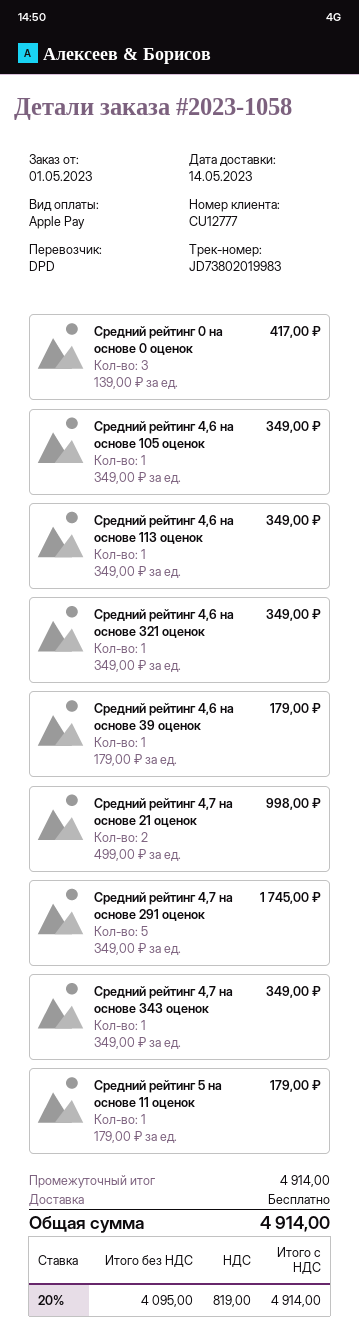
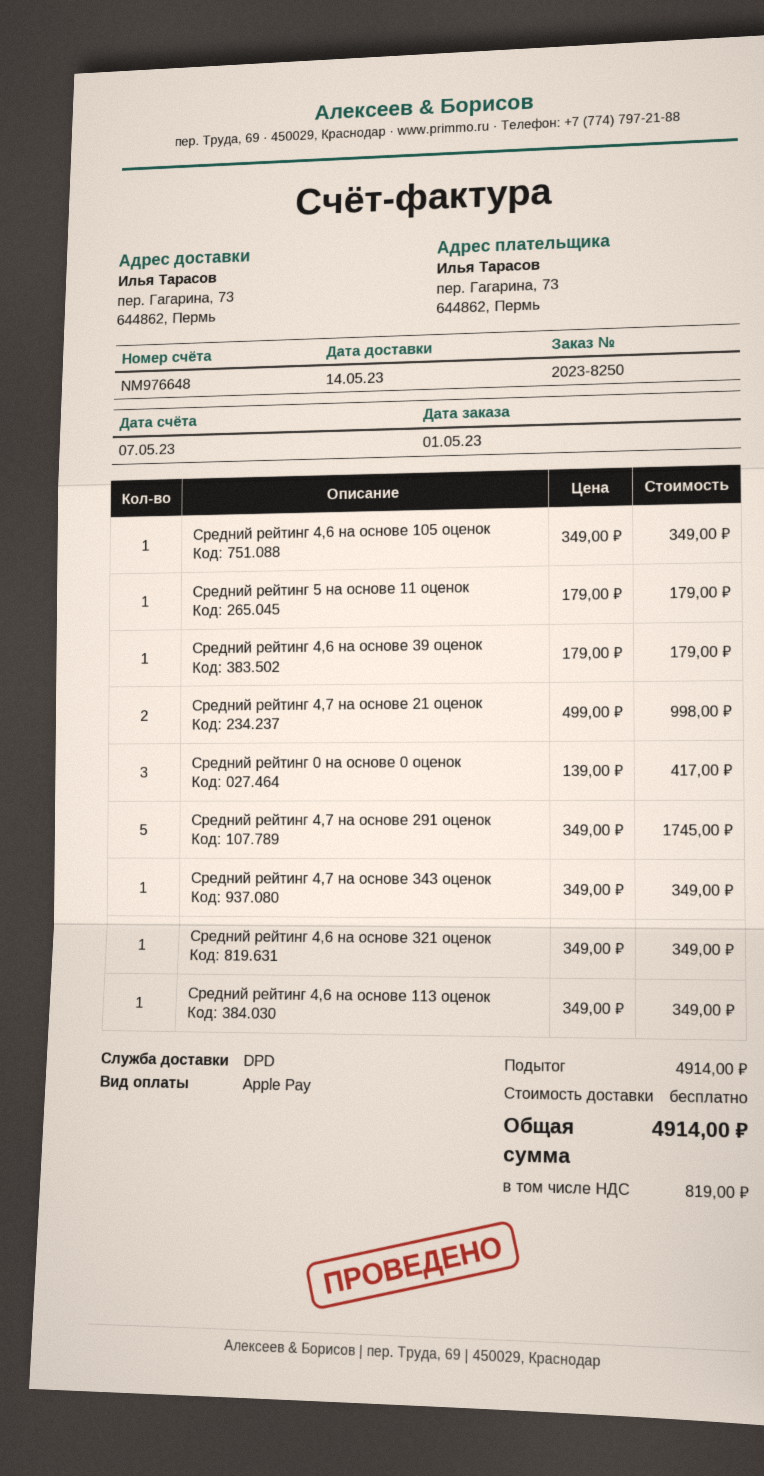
order number: 2023-1058 -> 2023-8250

